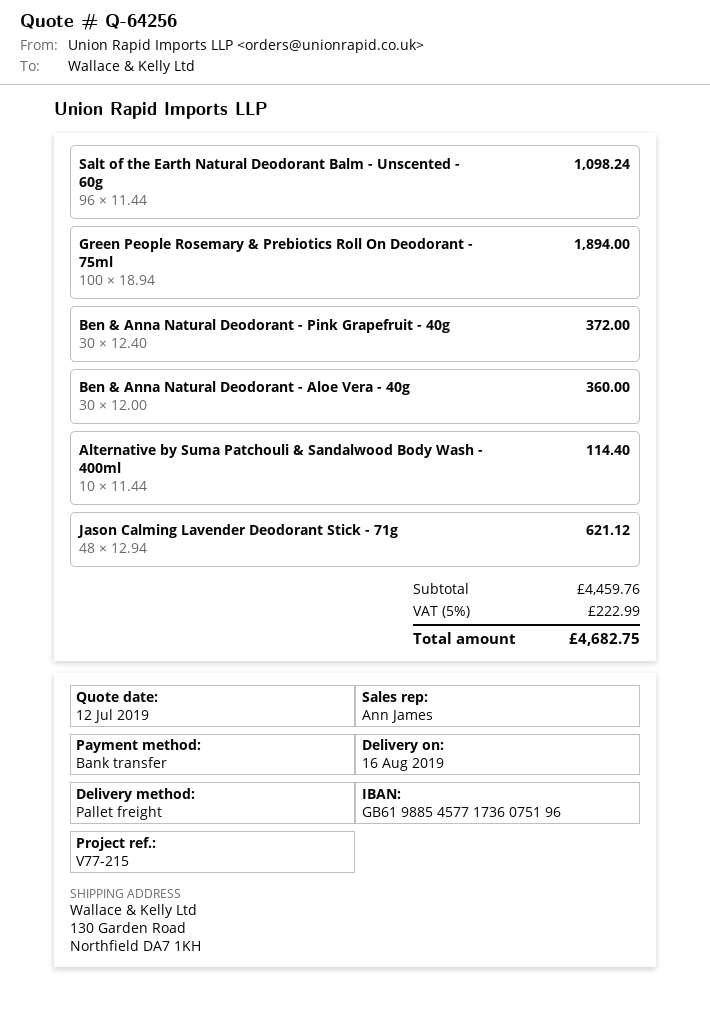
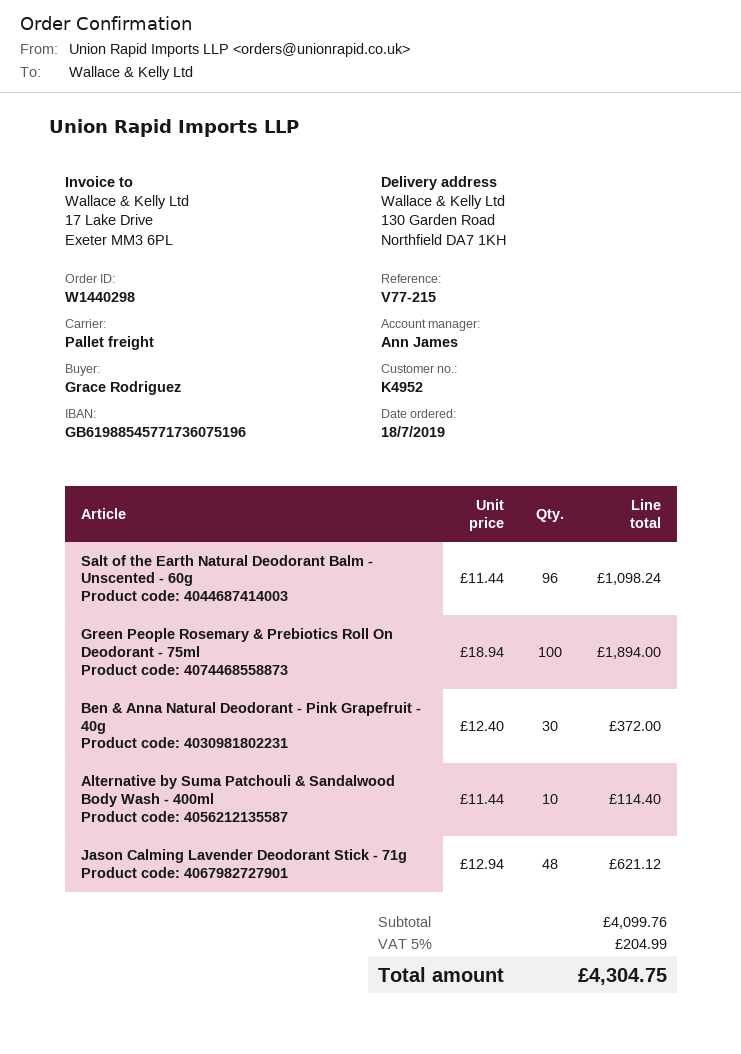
Ben & Anna Natural Deodorant - Aloe Vera - 40g: 30 x 12.00 = 360.00 -> none
subtotal: 4459.76 -> 4099.76
tax: 5% = 222.99 -> 5% = 204.99
total: 4682.75 -> 4304.75

